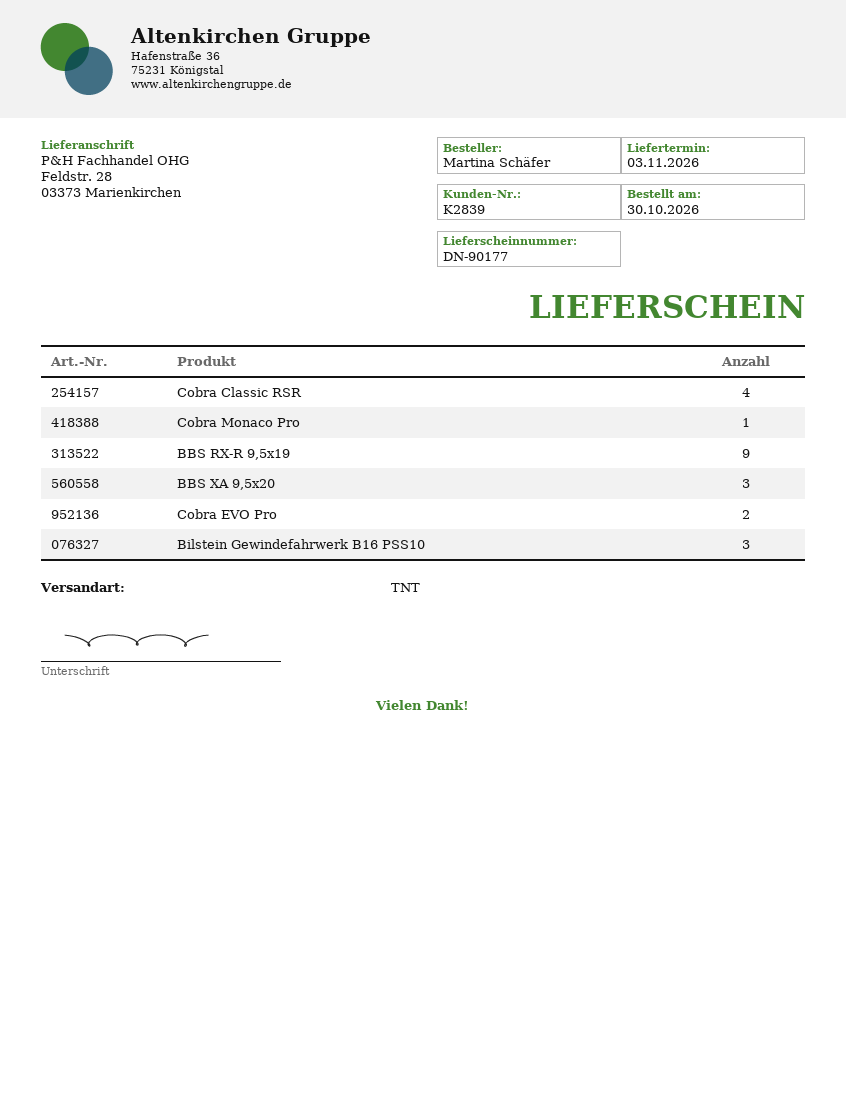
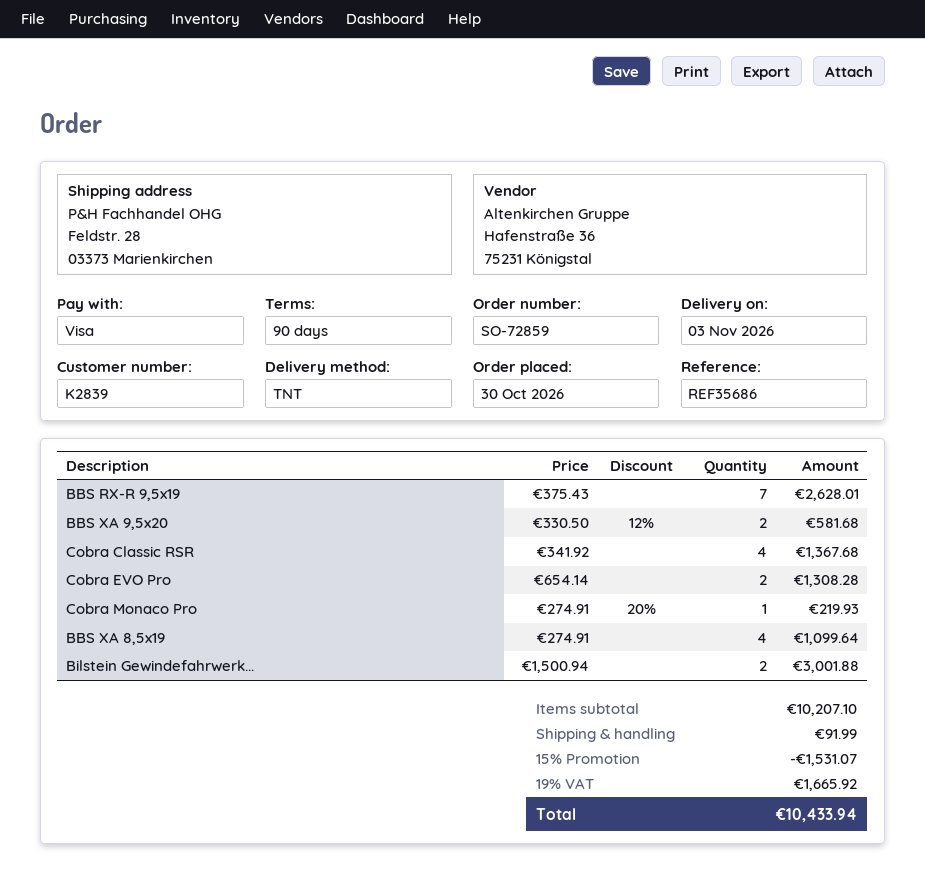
BBS RX-R 9,5x19: 9 -> 7
BBS XA 9,5x20: 3 -> 2
Bilstein Gewindefahrwerk B16 PSS10: 3 -> 2
BBS XA 8,5x19: none -> 4

